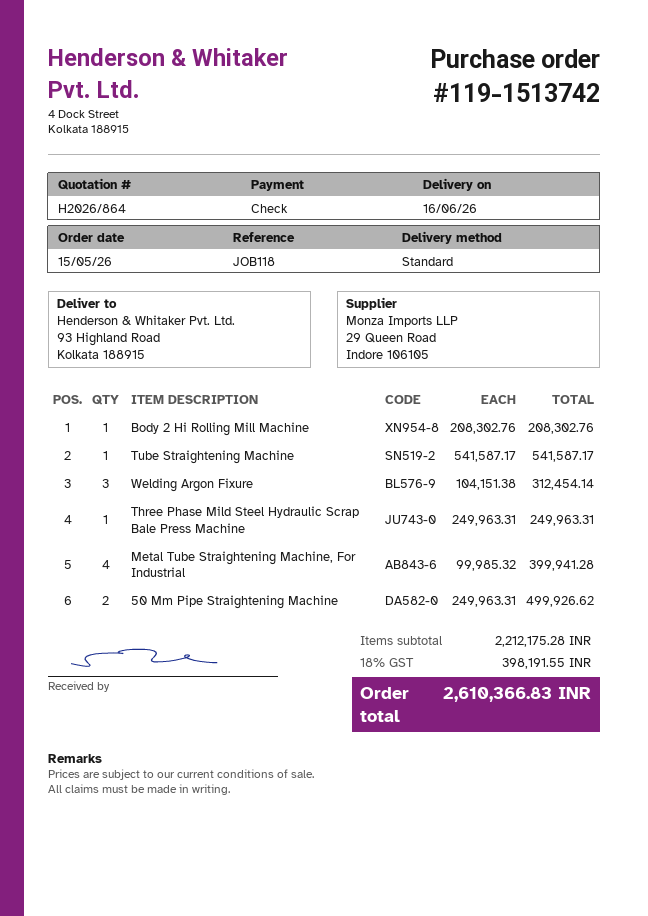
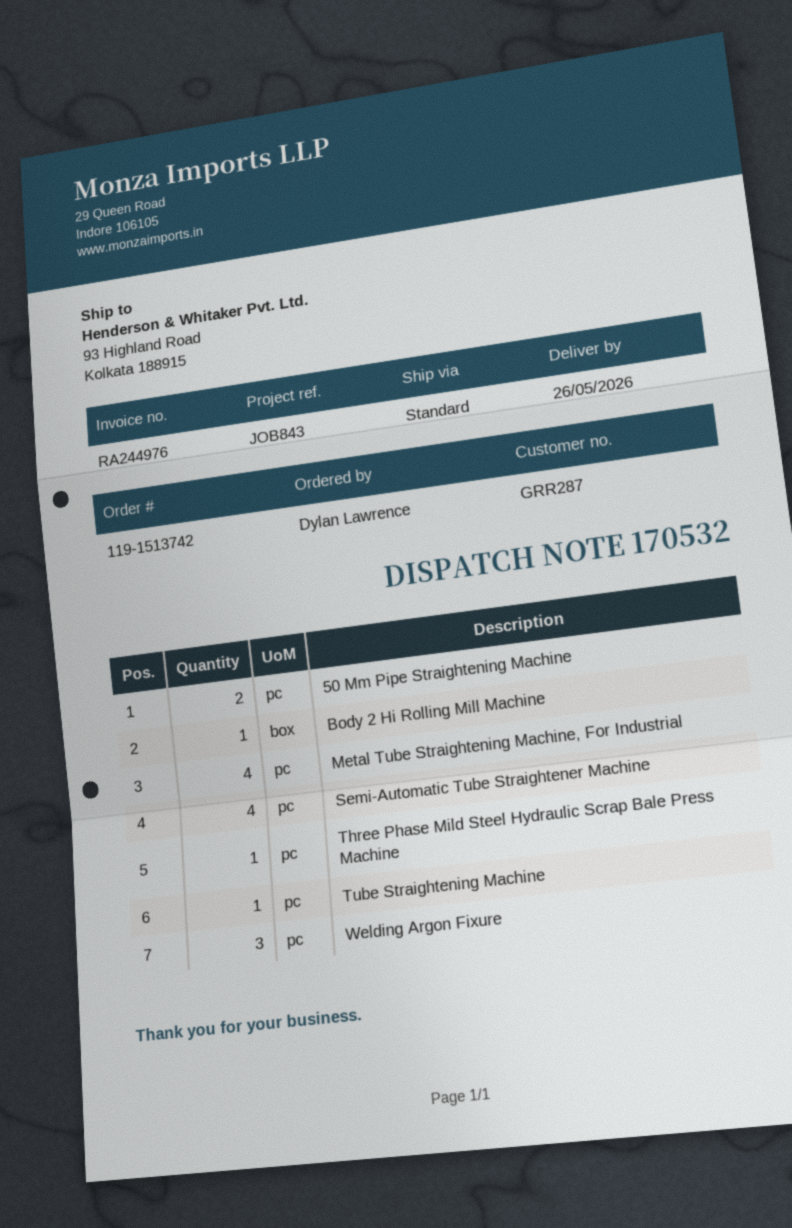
delivery date: 2026-06-16 -> 2026-05-26
reference: JOB118 -> JOB843
Semi-Automatic Tube Straightener Machine: none -> 4

